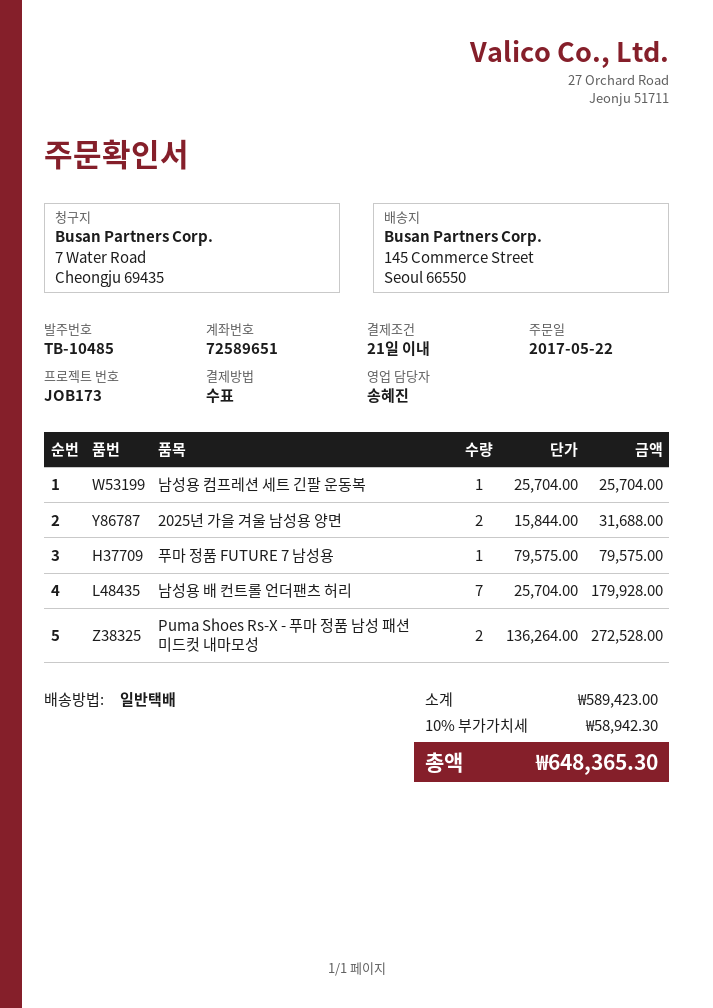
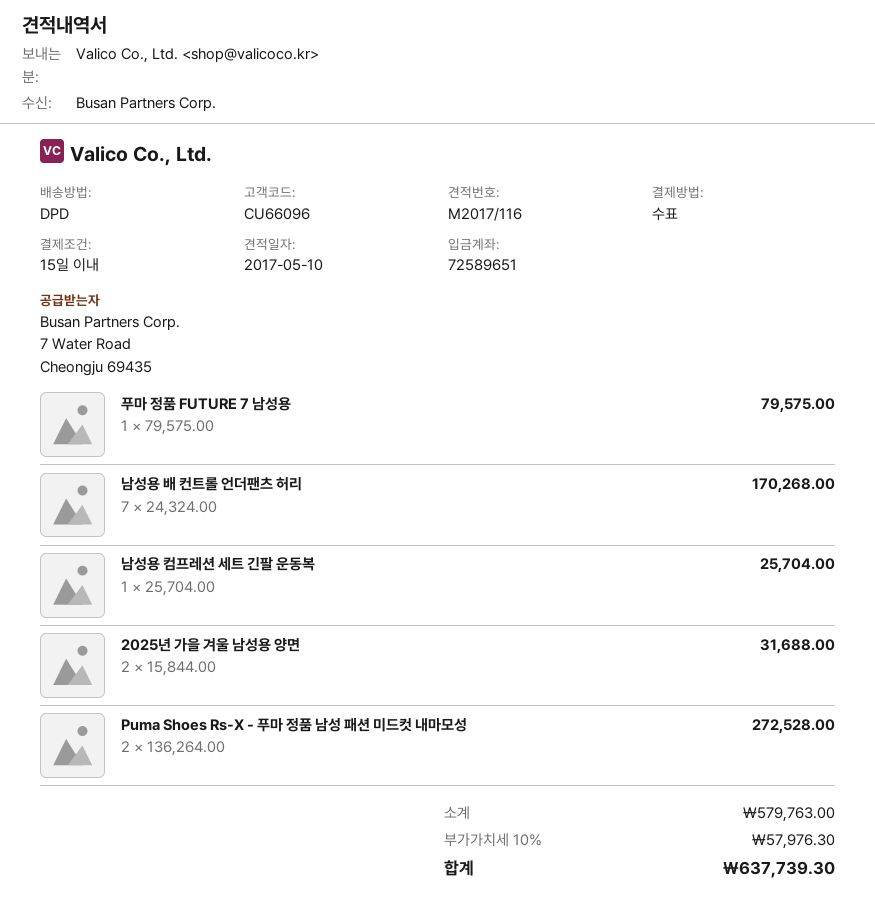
payment terms: 21 days -> 15 days
shipping method: standard -> DPD
남성용 배 컨트롤 언더팬츠 허리: 7 x 25704.00 = 179928.00 -> 7 x 24324.00 = 170268.00
subtotal: 589423.00 -> 579763.00
tax: 10% = 58942.30 -> 10% = 57976.30
total: 648365.30 -> 637739.30

